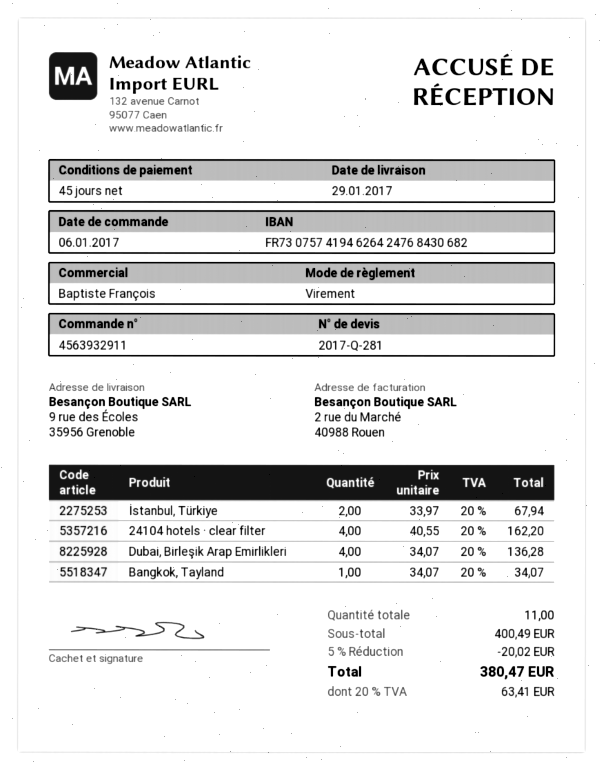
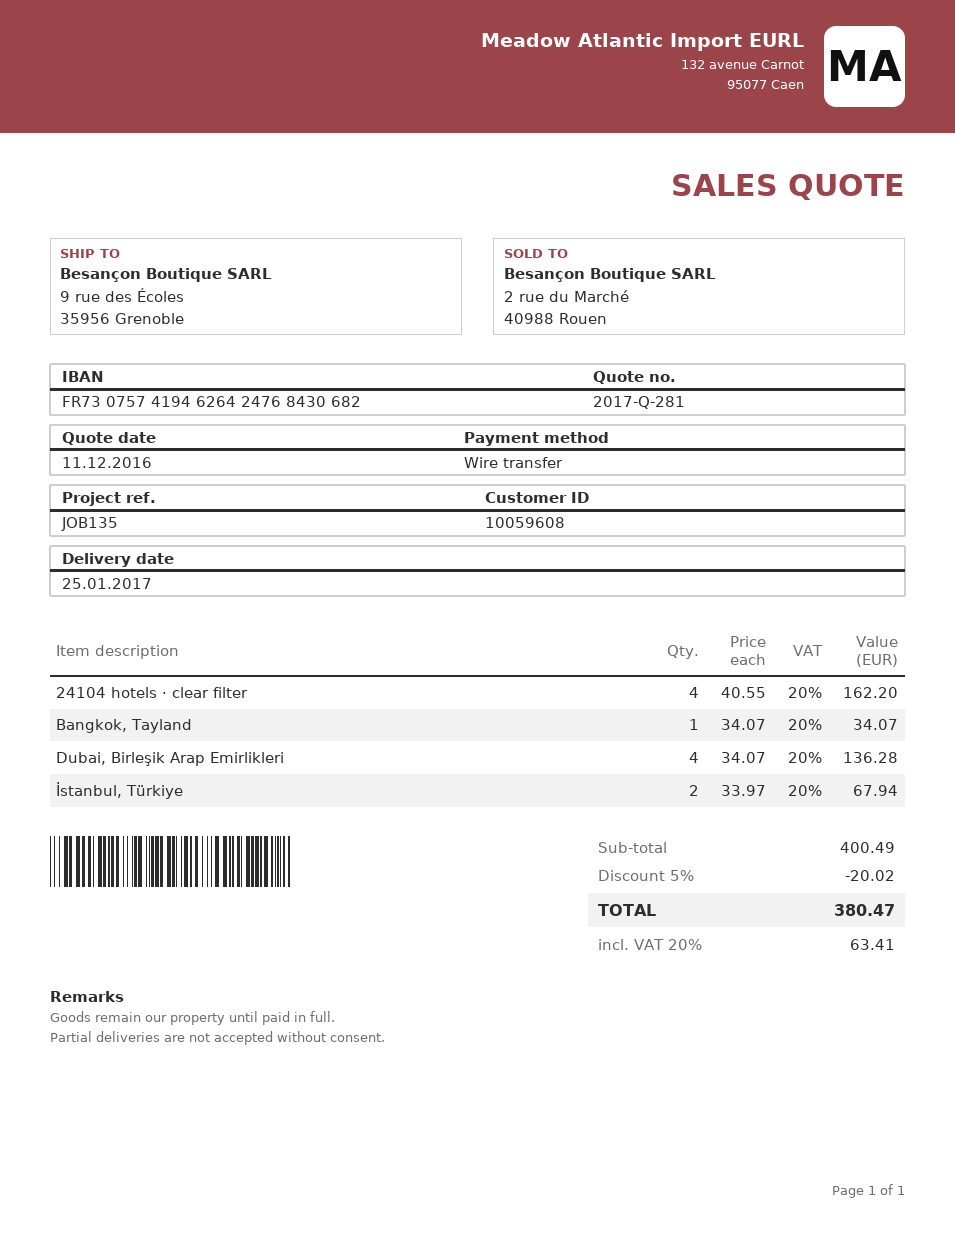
delivery date: 2017-01-29 -> 2017-01-25

